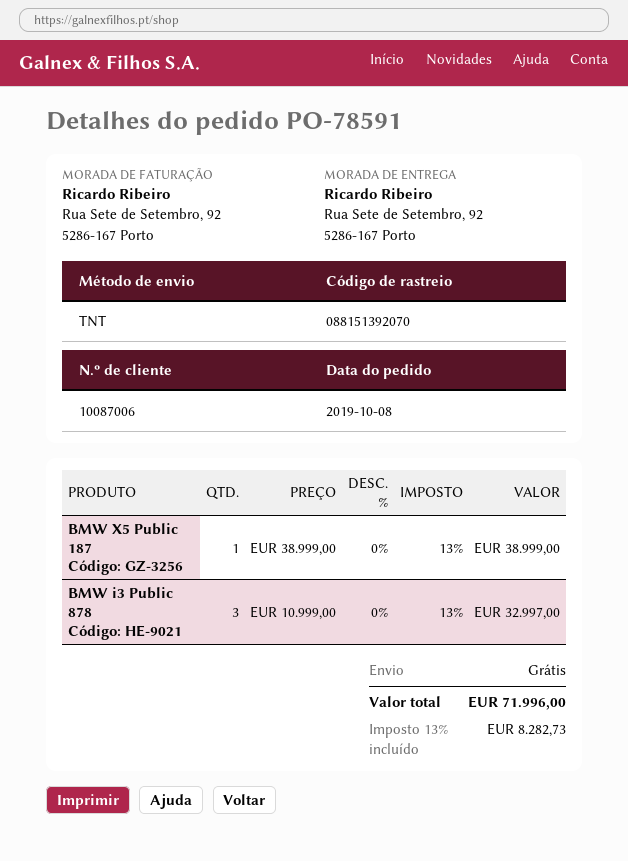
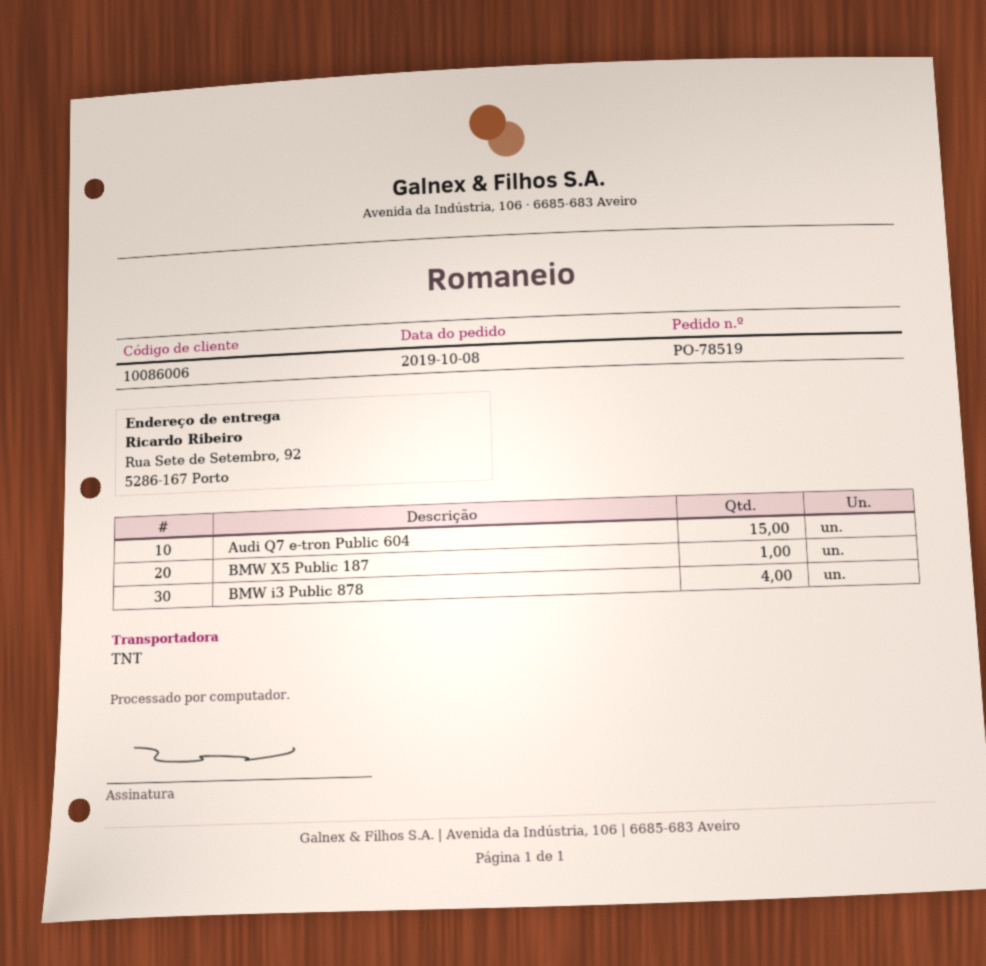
order number: PO-78591 -> PO-78519
customer number: 10087006 -> 10086006
BMW i3 Public 878: 3 -> 4
Audi Q7 e-tron Public 604: none -> 15

